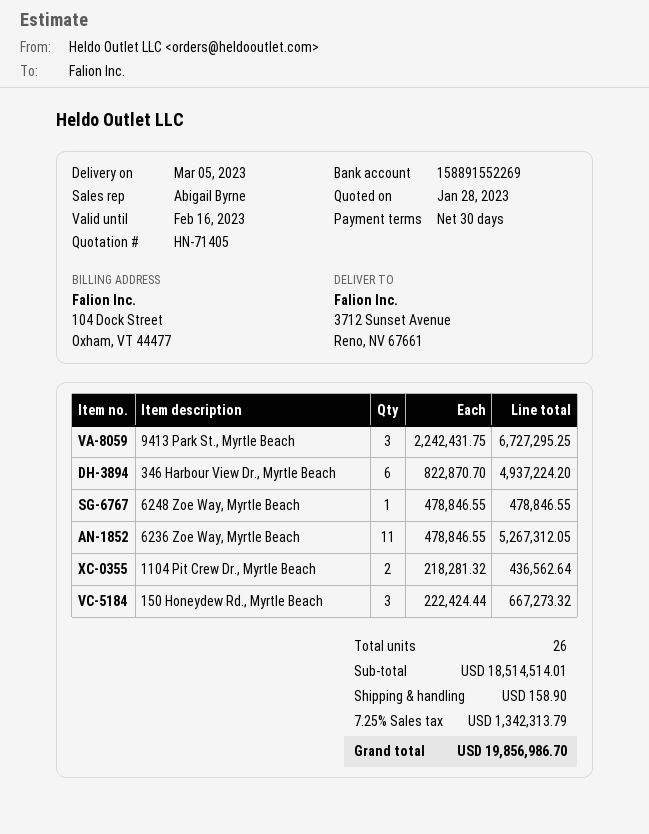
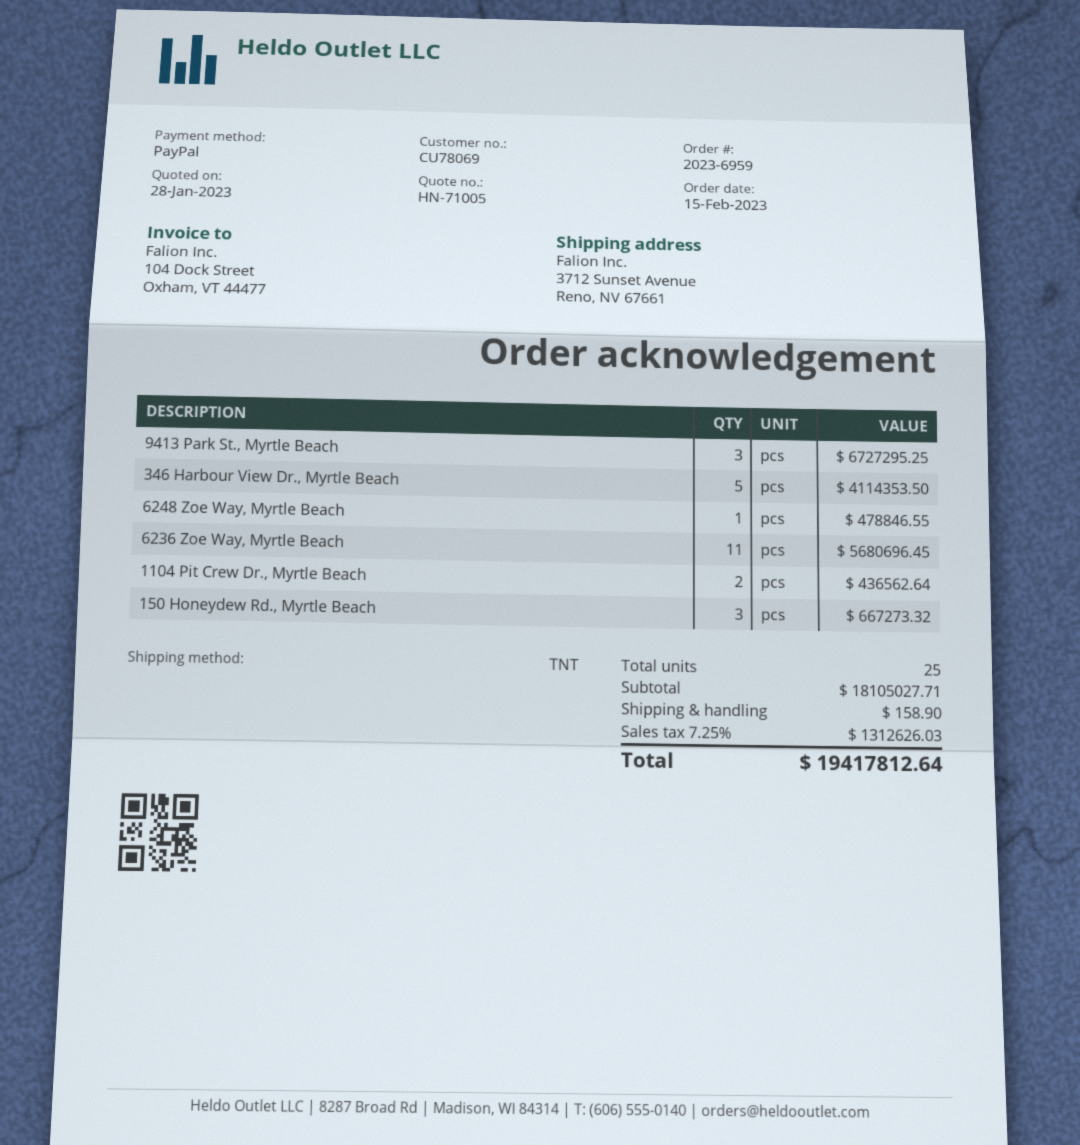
quote number: HN-71405 -> HN-71005
346 Harbour View Dr., Myrtle Beach: 6 for 4937224.20 -> 5 for 4114353.50
6236 Zoe Way, Myrtle Beach: 11 for 5267312.05 -> 11 for 5680696.45
total quantity: 26 -> 25
subtotal: 18514514.01 -> 18105027.71
tax: 7.25% = 1342313.79 -> 7.25% = 1312626.03
total: 19856986.70 -> 19417812.64

